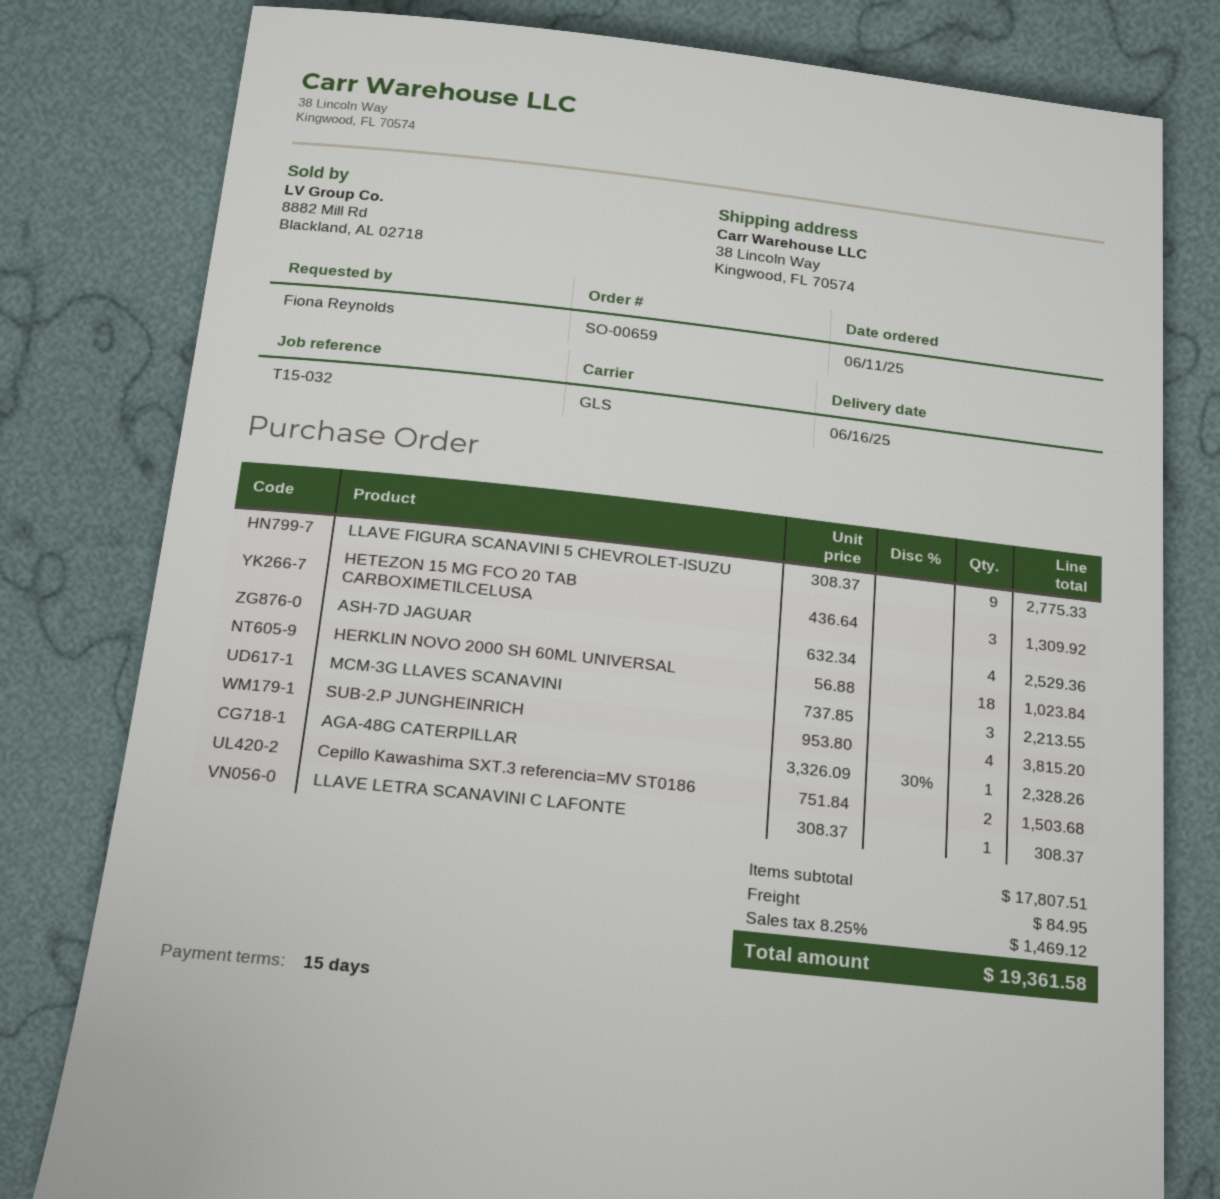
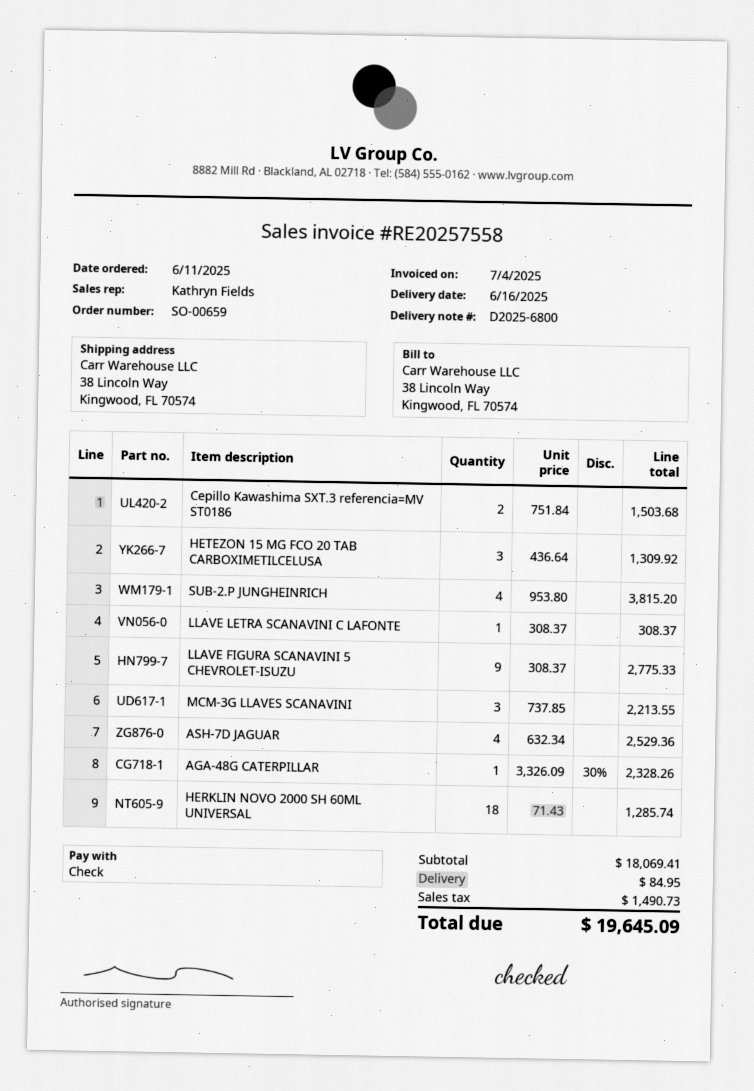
HERKLIN NOVO 2000 SH 60ML UNIVERSAL: 18 x 56.88 = 1023.84 -> 18 x 71.43 = 1285.74
subtotal: 17807.51 -> 18069.41
tax: 1469.12 -> 1490.73
total: 19361.58 -> 19645.09

